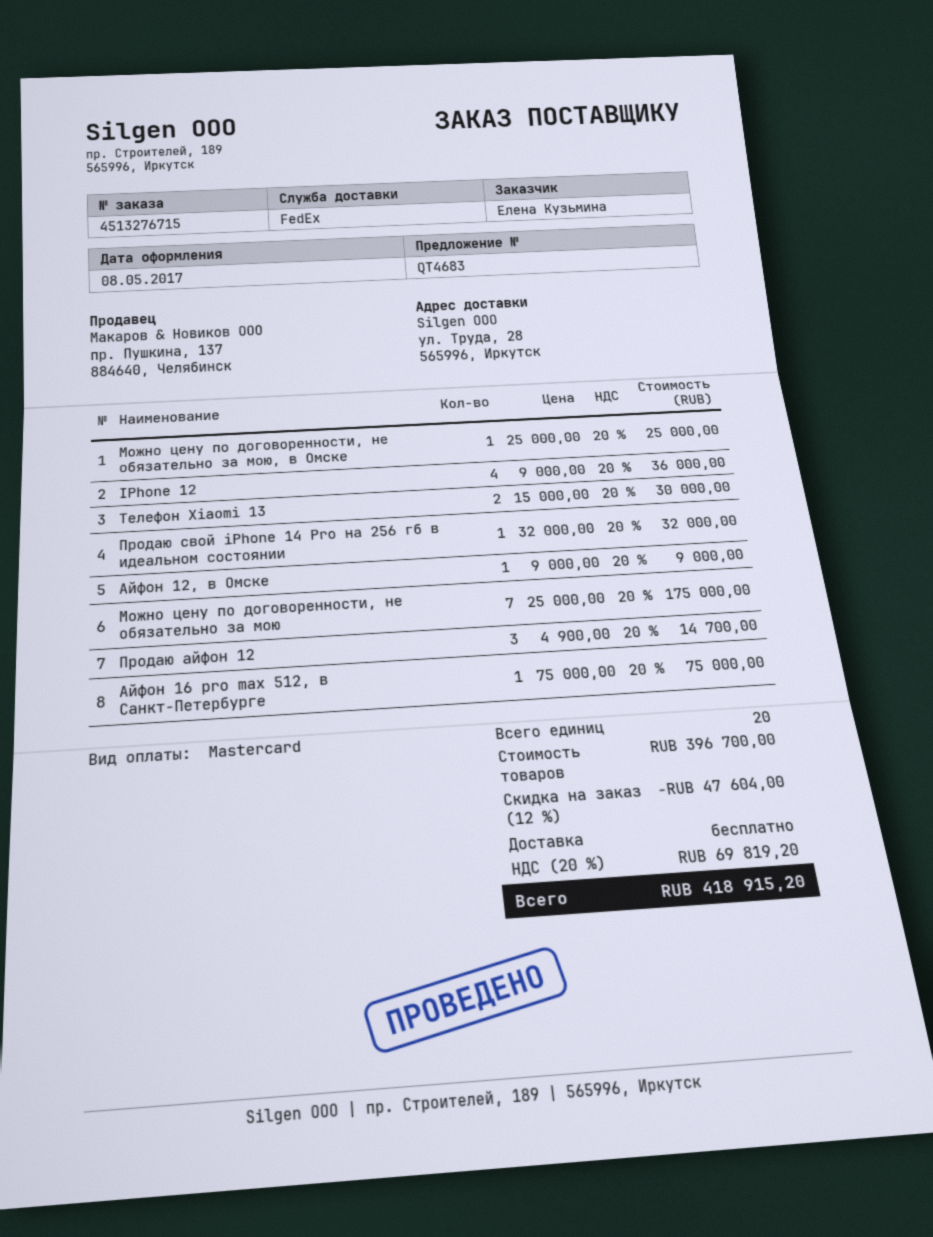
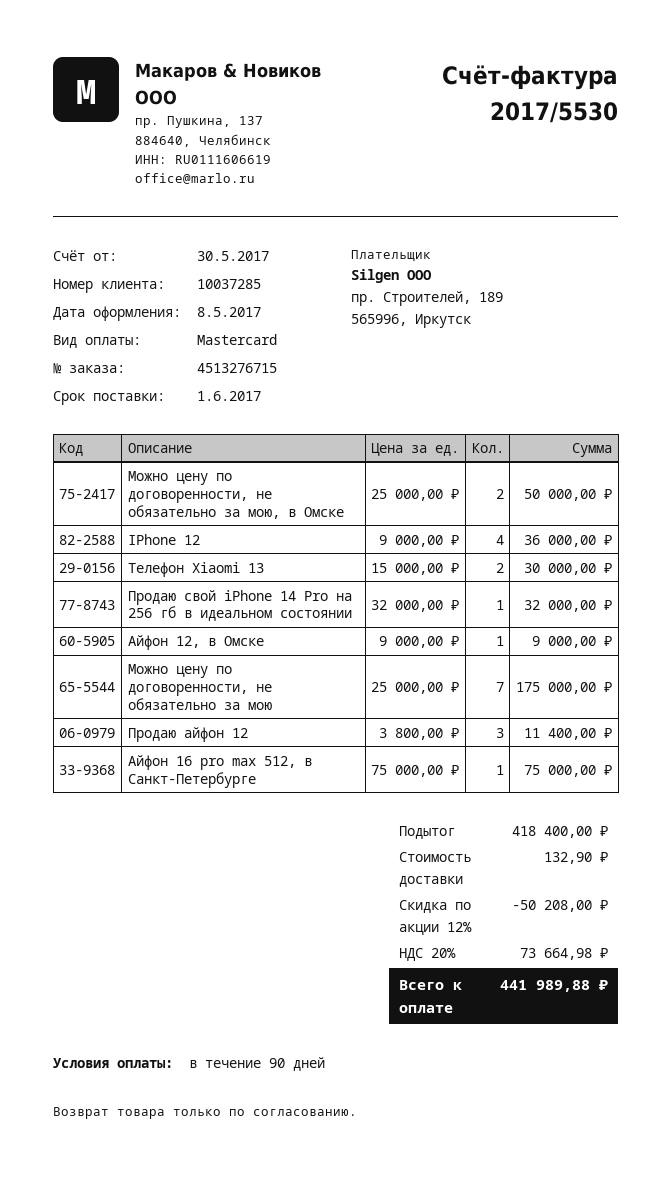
Можно цену по договоренности, не обязательно за мою, в Омске: 1 x 25000.00 = 25000.00 -> 2 x 25000.00 = 50000.00
Продаю айфон 12: 3 x 4900.00 = 14700.00 -> 3 x 3800.00 = 11400.00
subtotal: 396700.00 -> 418400.00
discount: 12% = 47604.00 -> 12% = 50208.00
shipping: 0.00 -> 132.90
tax: 20% = 69819.20 -> 20% = 73664.98
total: 418915.20 -> 441989.88

